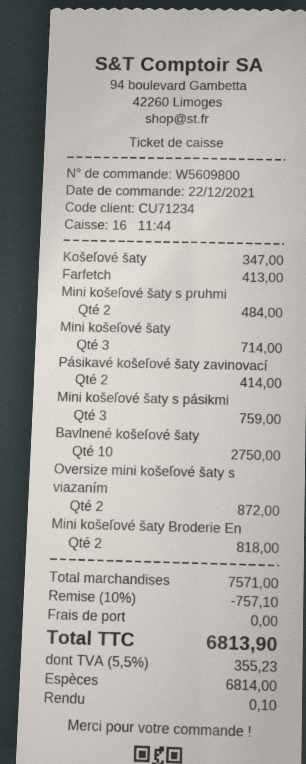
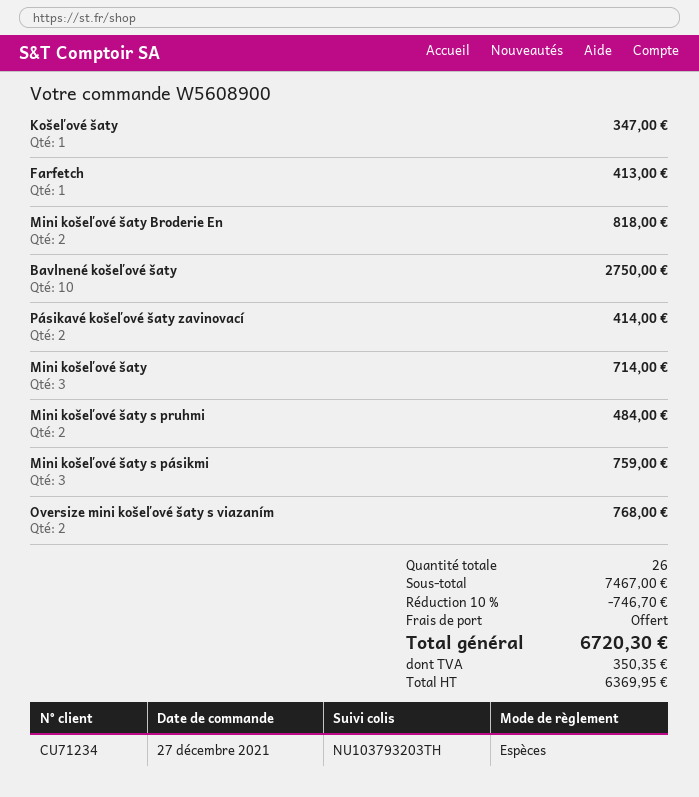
order number: W5609800 -> W5608900
order date: 2021-12-22 -> 2021-12-27
Oversize mini košeľové šaty s viazaním: 2 for 872.00 -> 2 for 768.00
subtotal: 7571.00 -> 7467.00
discount: 10% = 757.10 -> 10% = 746.70
tax: 355.23 -> 350.35
total: 6813.90 -> 6720.30

